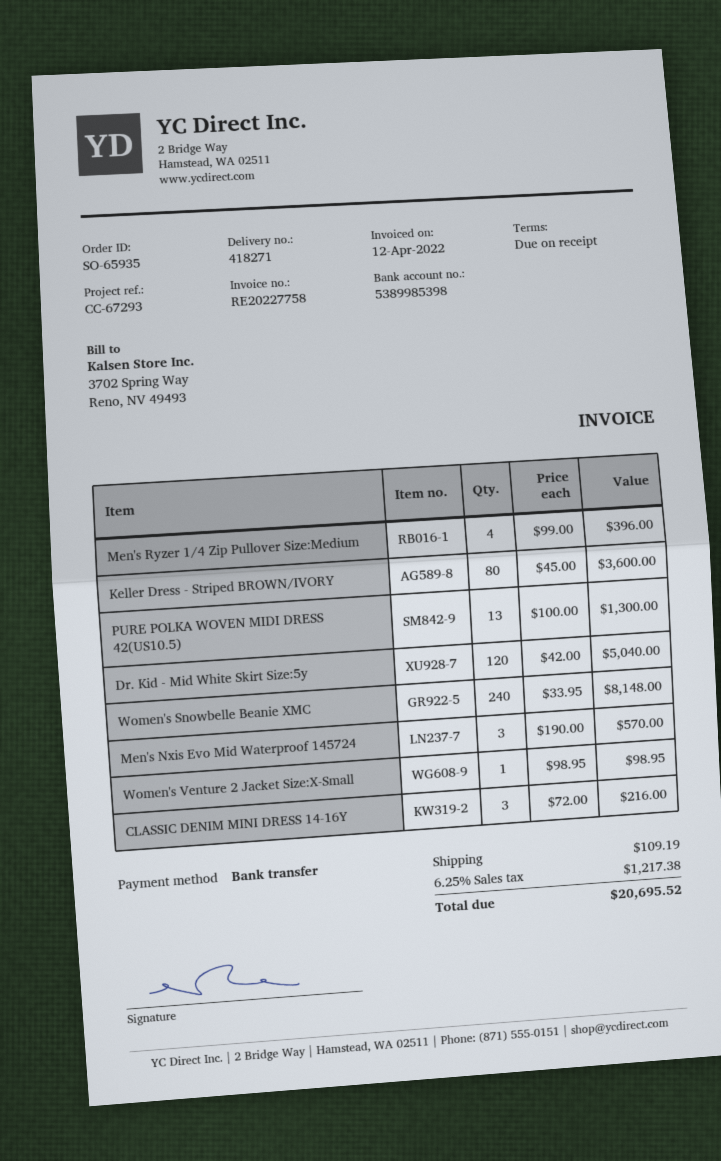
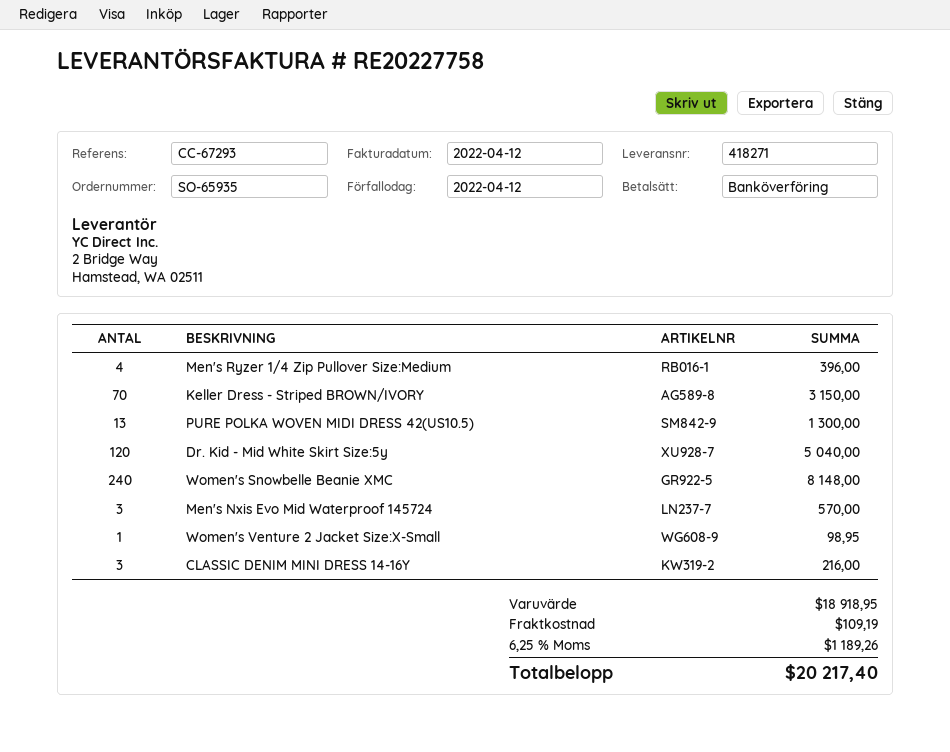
Keller Dress - Striped BROWN/IVORY: 80 for 3600.00 -> 70 for 3150.00
tax: 6.25% = 1217.38 -> 6.25% = 1189.26
total: 20695.52 -> 20217.40

